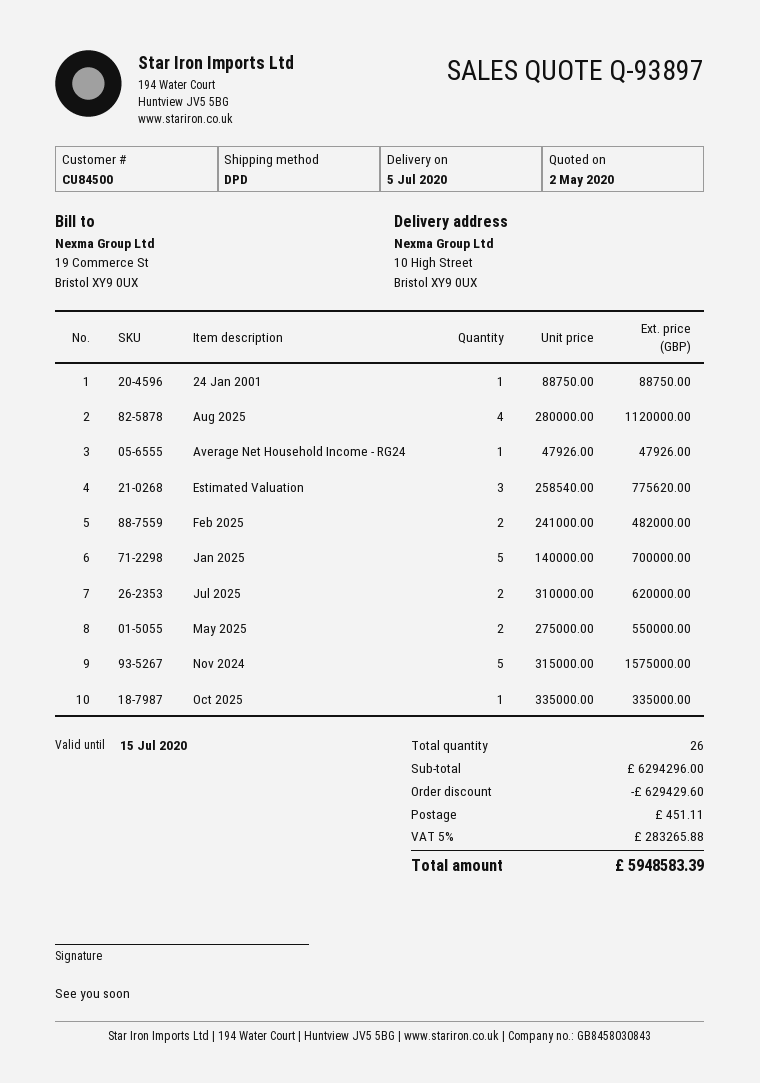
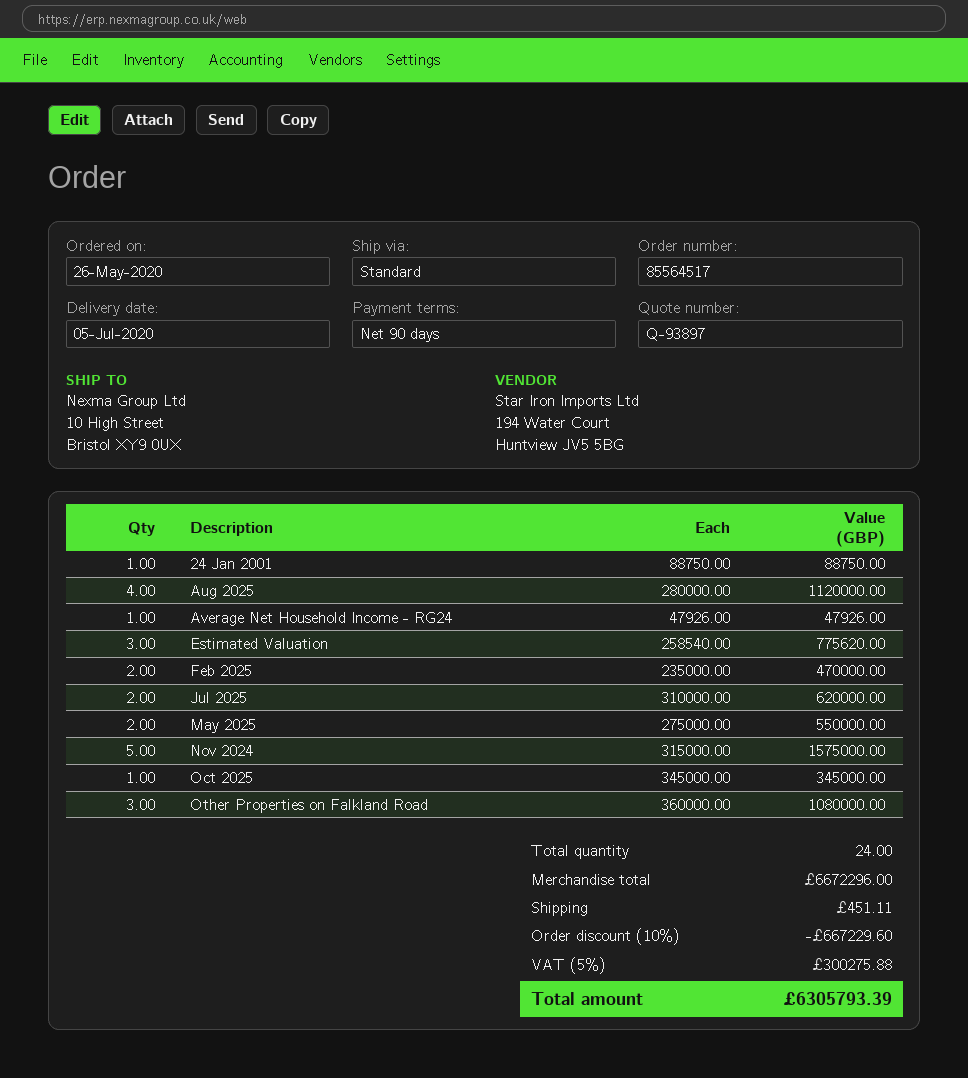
shipping method: DPD -> standard
Feb 2025: 2 x 241000.00 = 482000.00 -> 2 x 235000.00 = 470000.00
Jan 2025: 5 x 140000.00 = 700000.00 -> none
Oct 2025: 1 x 335000.00 = 335000.00 -> 1 x 345000.00 = 345000.00
Other Properties on Falkland Road: none -> 3 x 360000.00 = 1080000.00
total quantity: 26 -> 24
subtotal: 6294296.00 -> 6672296.00
discount: 629429.60 -> 667229.60
tax: 5% = 283265.88 -> 5% = 300275.88
total: 5948583.39 -> 6305793.39

